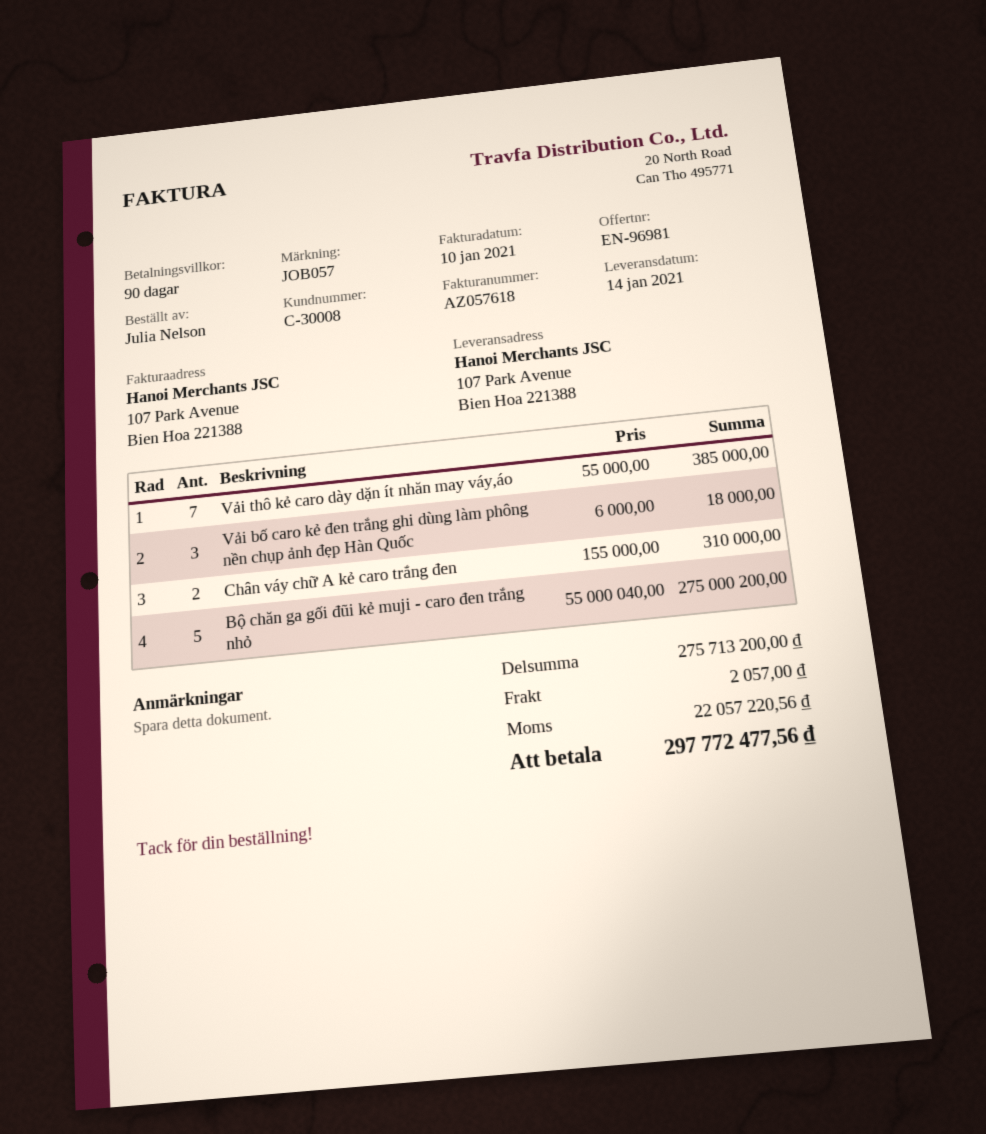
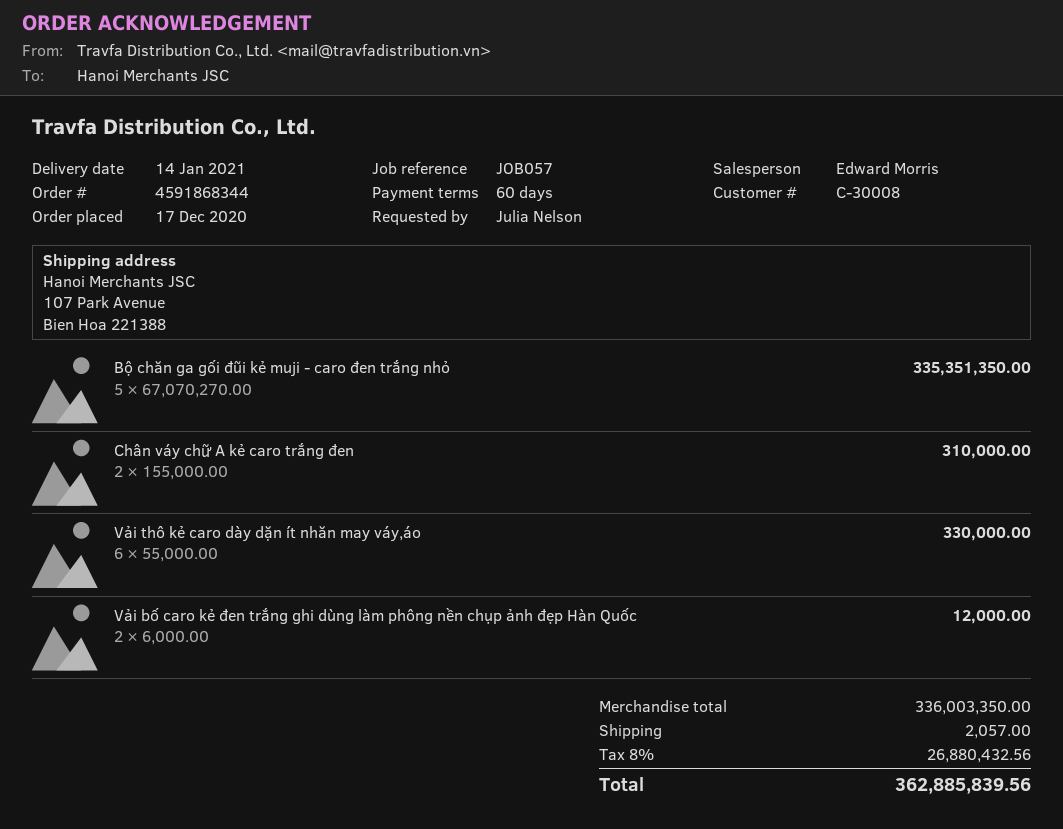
payment terms: 90 days -> 60 days
Vải thô kẻ caro dày dặn ít nhăn may váy,áo: 7 x 55000.00 = 385000.00 -> 6 x 55000.00 = 330000.00
Vải bố caro kẻ đen trắng ghi dùng làm phông nền chụp ảnh đẹp Hàn Quốc: 3 x 6000.00 = 18000.00 -> 2 x 6000.00 = 12000.00
Bộ chăn ga gối đũi kẻ muji - caro đen trắng nhỏ: 5 x 55000040.00 = 275000200.00 -> 5 x 67070270.00 = 335351350.00
subtotal: 275713200.00 -> 336003350.00
tax: 22057220.56 -> 26880432.56
total: 297772477.56 -> 362885839.56

